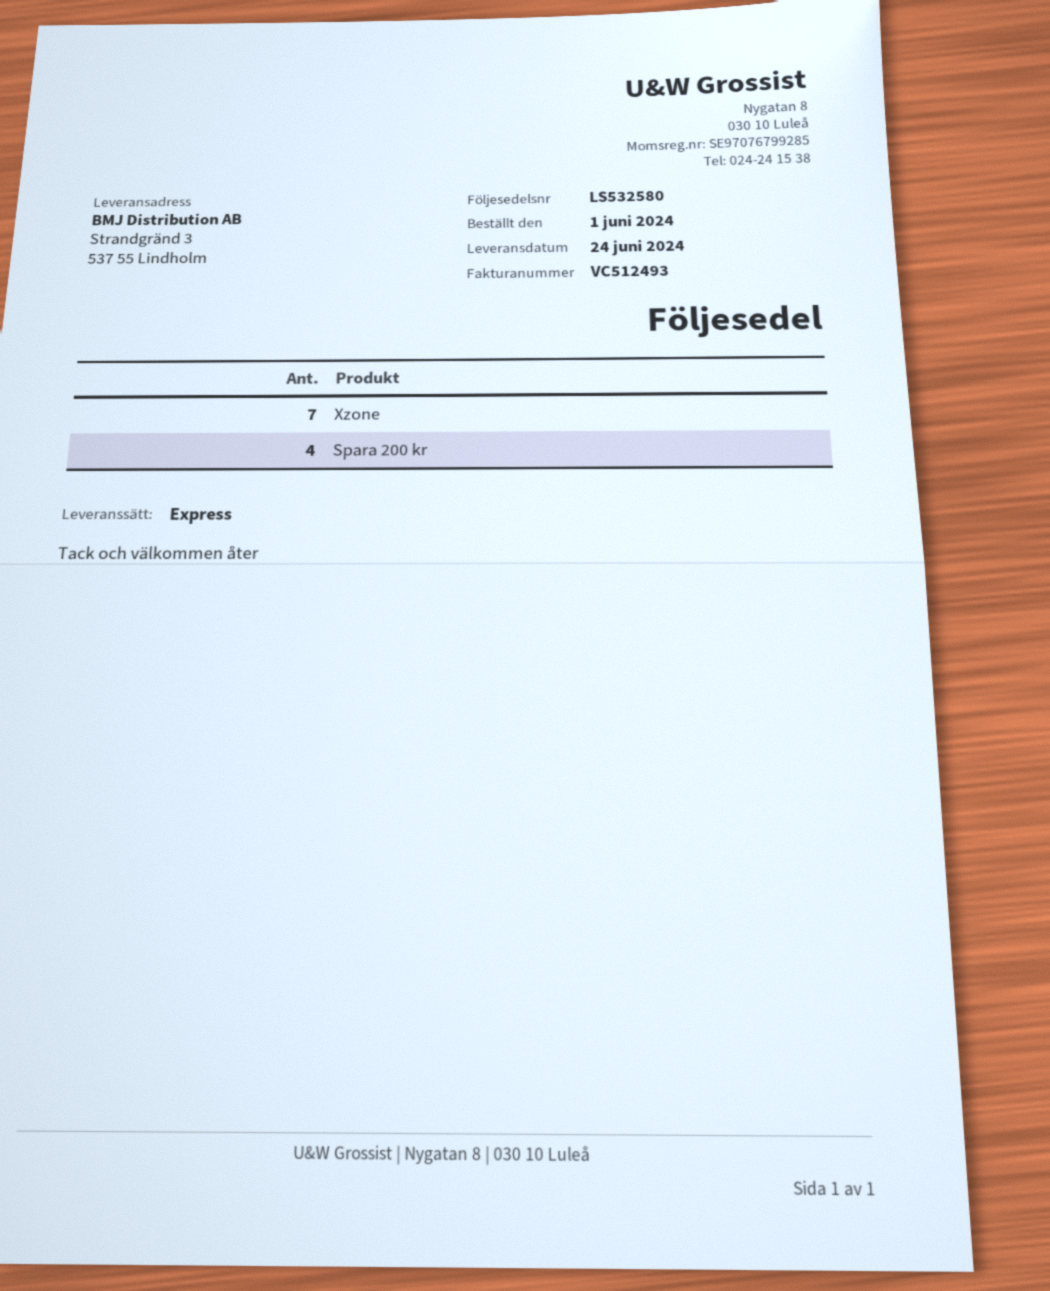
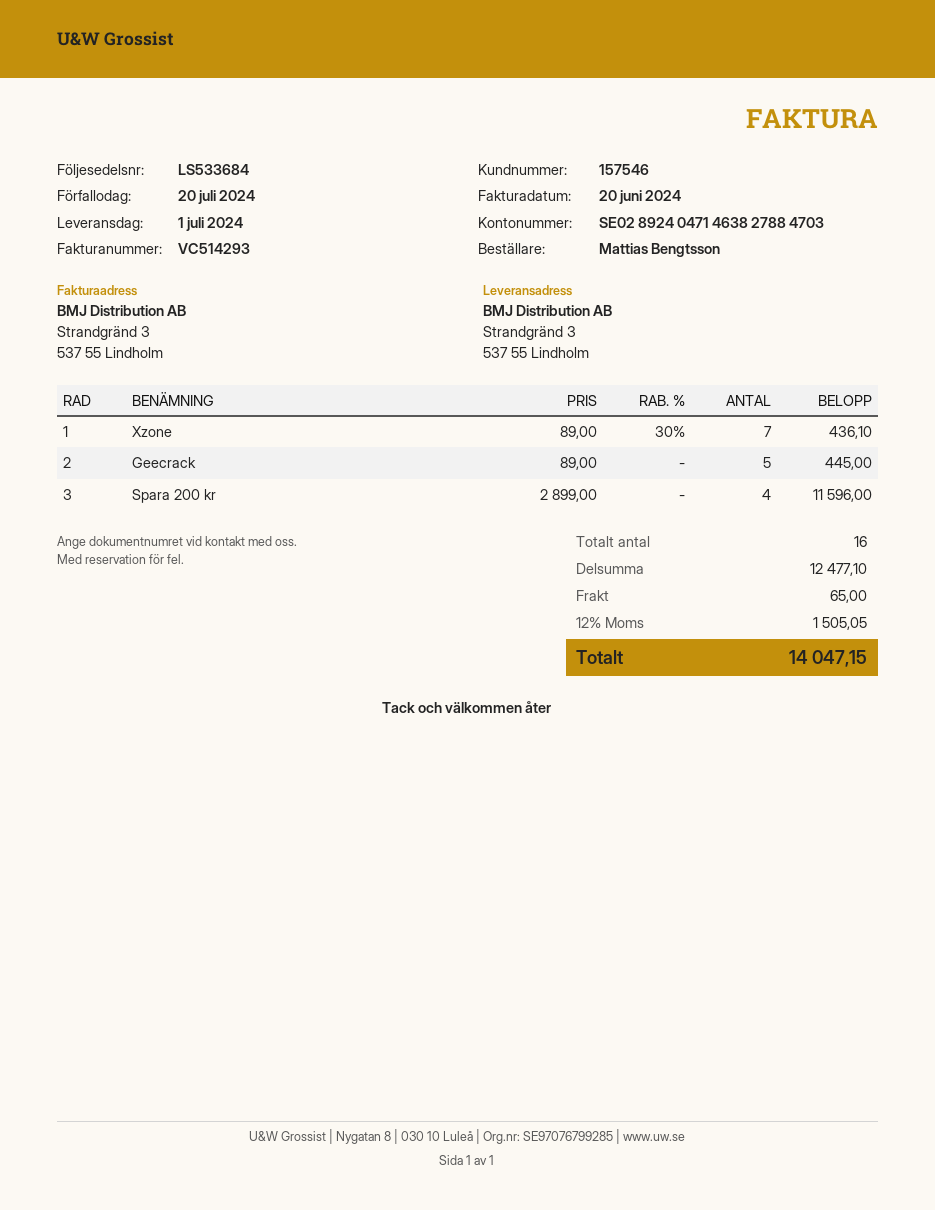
delivery note number: LS532580 -> LS533684
delivery date: 2024-06-24 -> 2024-07-01
invoice number: VC512493 -> VC514293
Geecrack: none -> 5

